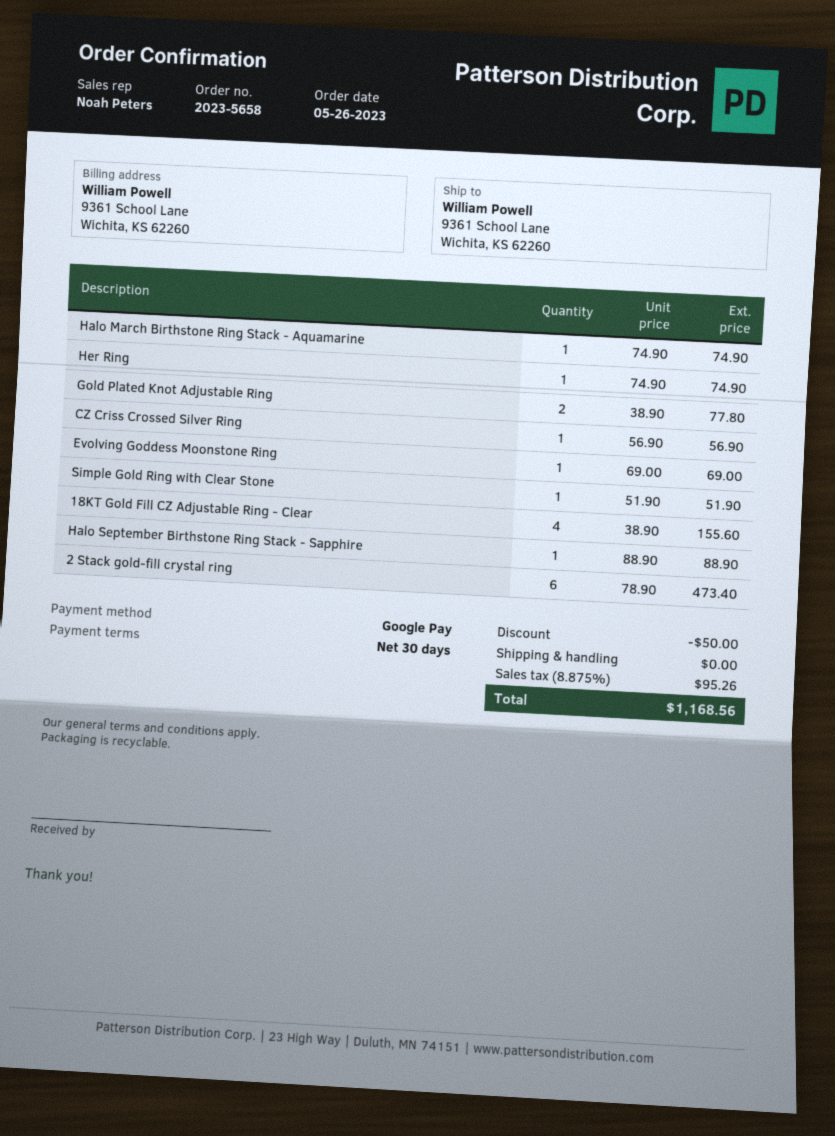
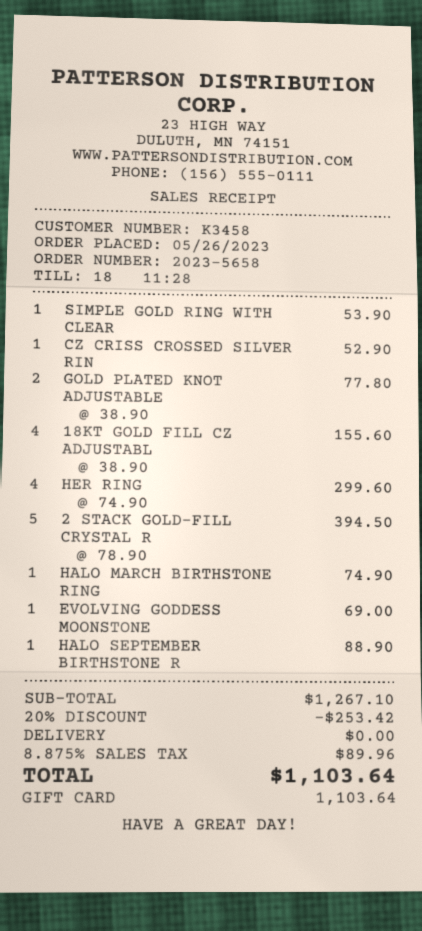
payment method: Google Pay -> gift card
Her Ring: 1 x 74.90 = 74.90 -> 4 x 74.90 = 299.60
CZ Criss Crossed Silver Ring: 1 x 56.90 = 56.90 -> 1 x 52.90 = 52.90
Simple Gold Ring with Clear Stone: 1 x 51.90 = 51.90 -> 1 x 53.90 = 53.90
2 Stack gold-fill crystal ring: 6 x 78.90 = 473.40 -> 5 x 78.90 = 394.50
discount: 50.00 -> 253.42
tax: 8.875% = 95.26 -> 8.875% = 89.96
total: 1168.56 -> 1103.64

